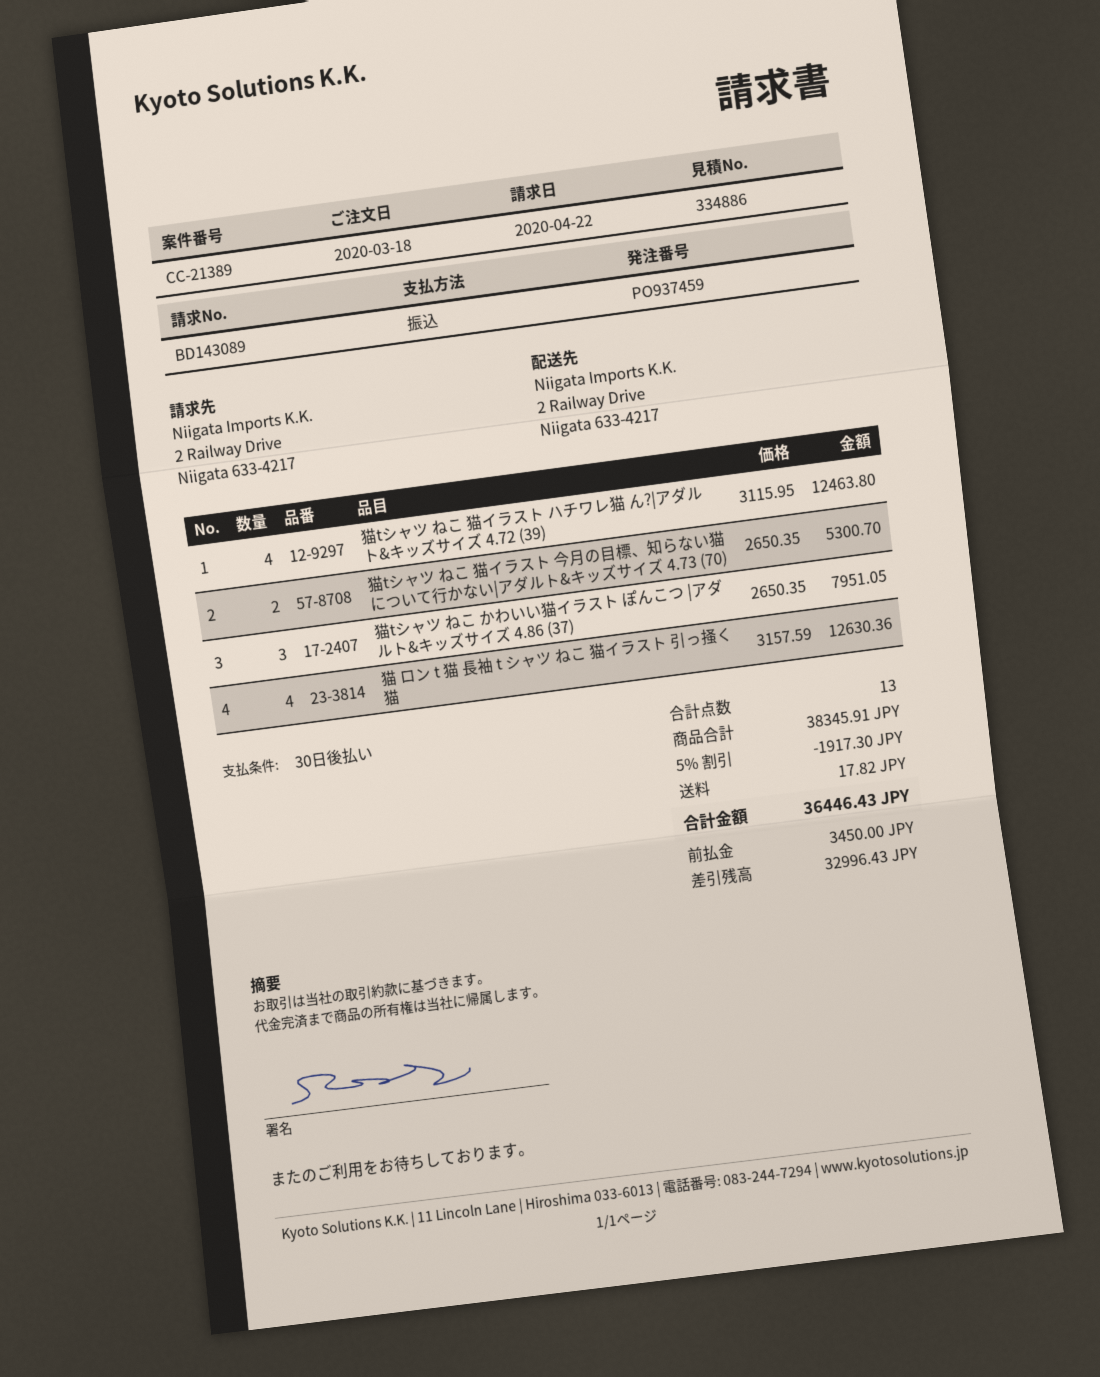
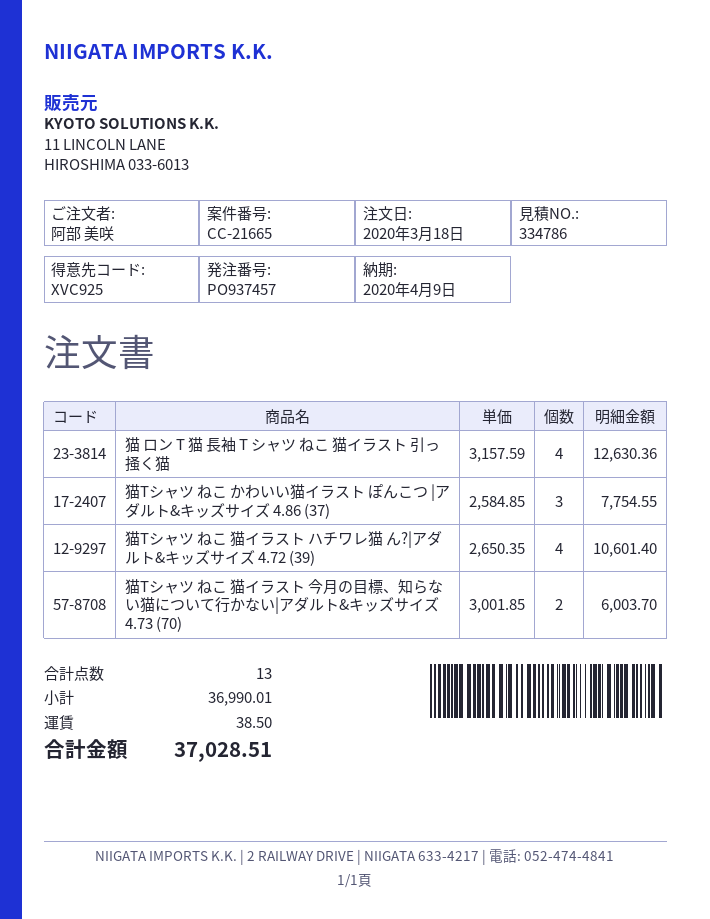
quote number: 334886 -> 334786
order number: PO937459 -> PO937457
reference: CC-21389 -> CC-21665
猫tシャツ ねこ 猫イラスト ハチワレ猫 ん?|アダルト&キッズサイズ 4.72 (39): 4 x 3115.95 = 12463.80 -> 4 x 2650.35 = 10601.40
猫tシャツ ねこ 猫イラスト 今月の目標、知らない猫について行かない|アダルト&キッズサイズ 4.73 (70): 2 x 2650.35 = 5300.70 -> 2 x 3001.85 = 6003.70
猫tシャツ ねこ かわいい猫イラスト ぽんこつ |アダルト&キッズサイズ 4.86 (37): 3 x 2650.35 = 7951.05 -> 3 x 2584.85 = 7754.55
subtotal: 38345.91 -> 36990.01
discount: 5% = 1917.30 -> none
shipping: 17.82 -> 38.50
total: 36446.43 -> 37028.51

